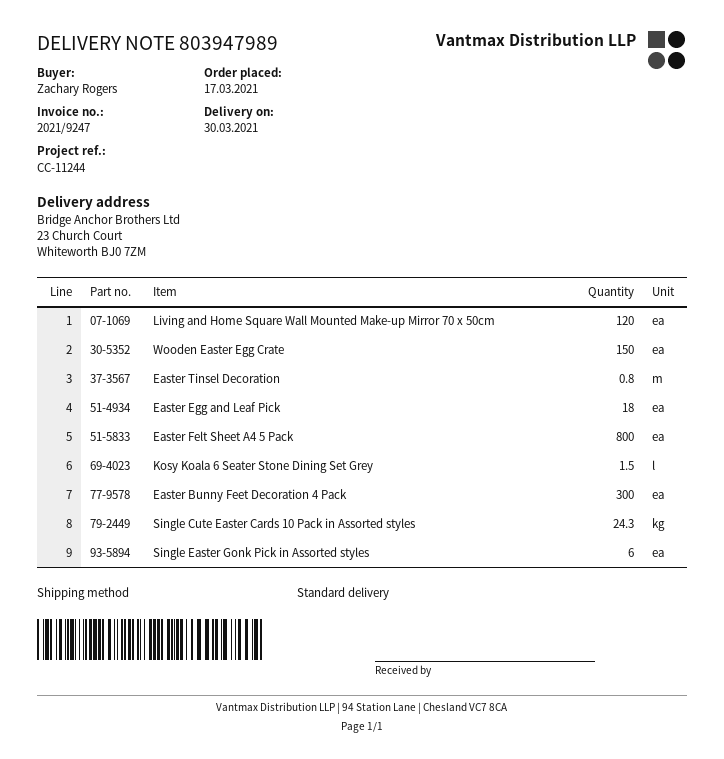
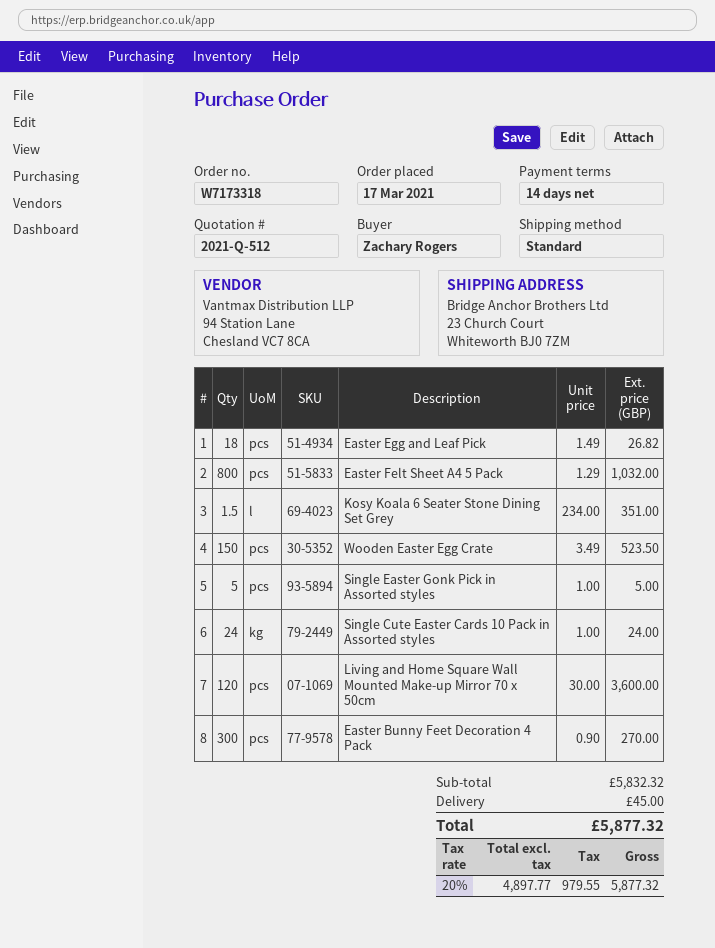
Easter Tinsel Decoration: 0.8 -> none
Single Cute Easter Cards 10 Pack in Assorted styles: 24.3 -> 24
Single Easter Gonk Pick in Assorted styles: 6 -> 5

